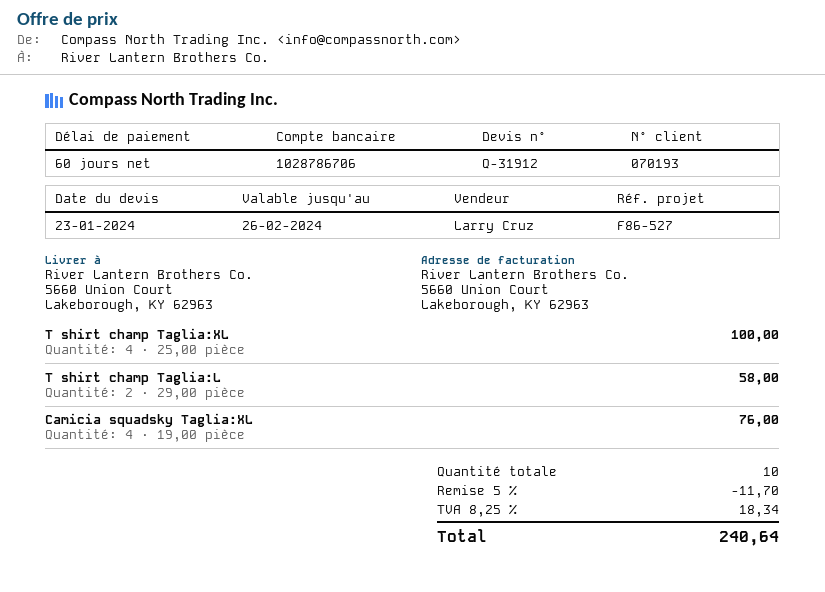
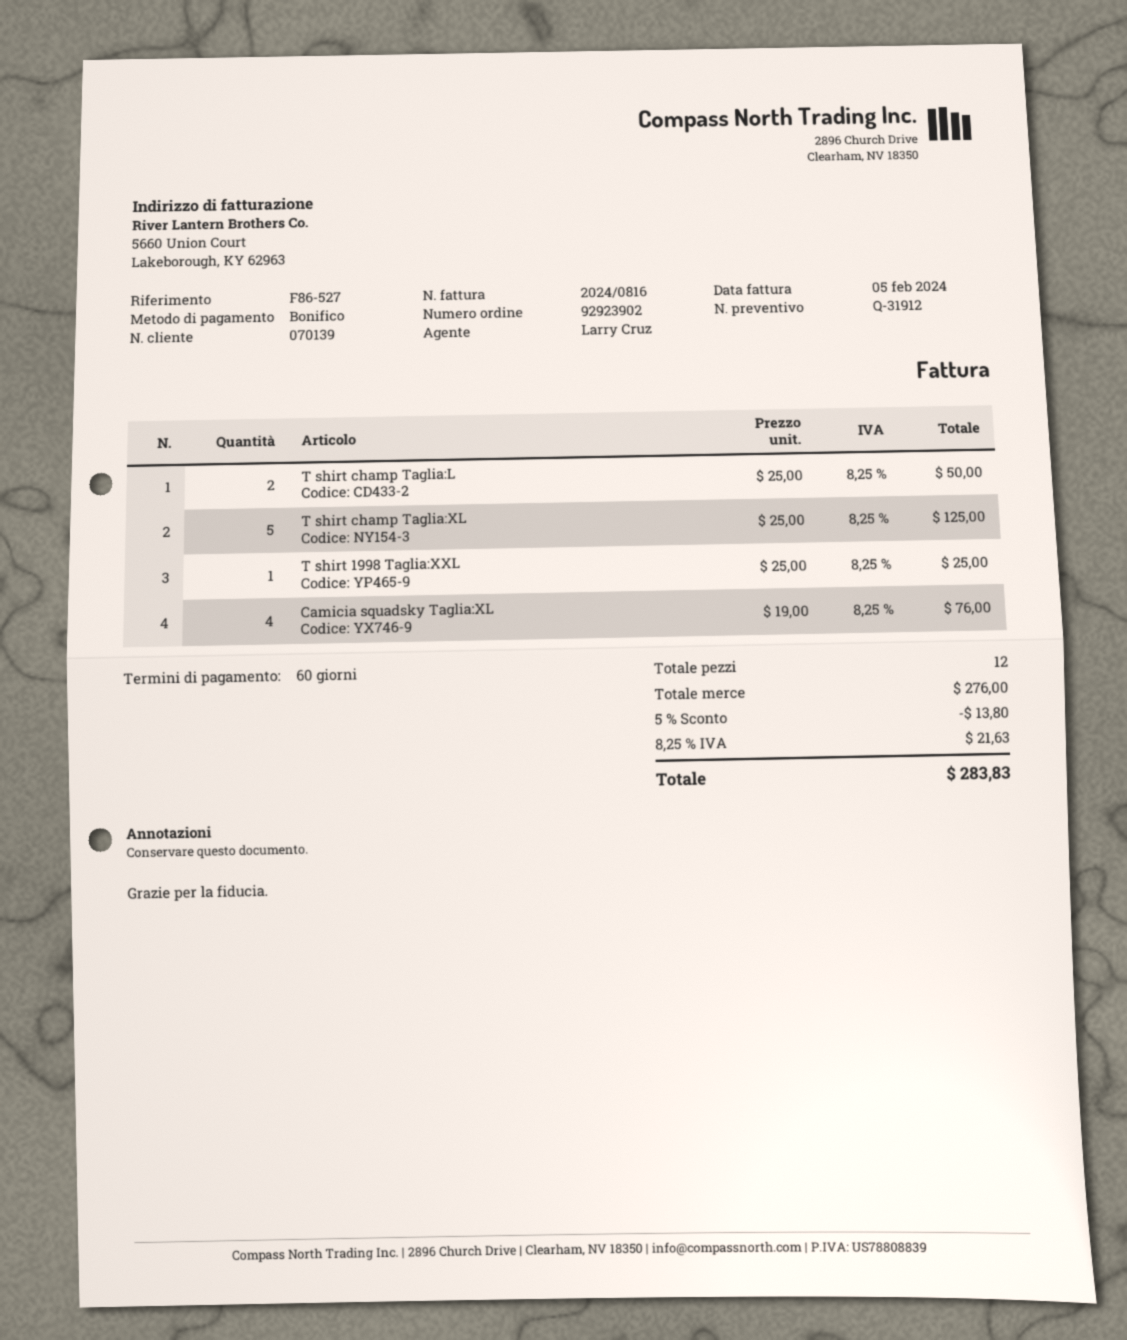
customer number: 070193 -> 070139
T shirt champ Taglia:XL: 4 x 25.00 = 100.00 -> 5 x 25.00 = 125.00
T shirt champ Taglia:L: 2 x 29.00 = 58.00 -> 2 x 25.00 = 50.00
T shirt 1998 Taglia:XXL: none -> 1 x 25.00 = 25.00
total quantity: 10 -> 12
discount: 5% = 11.70 -> 5% = 13.80
tax: 8.25% = 18.34 -> 8.25% = 21.63
total: 240.64 -> 283.83

